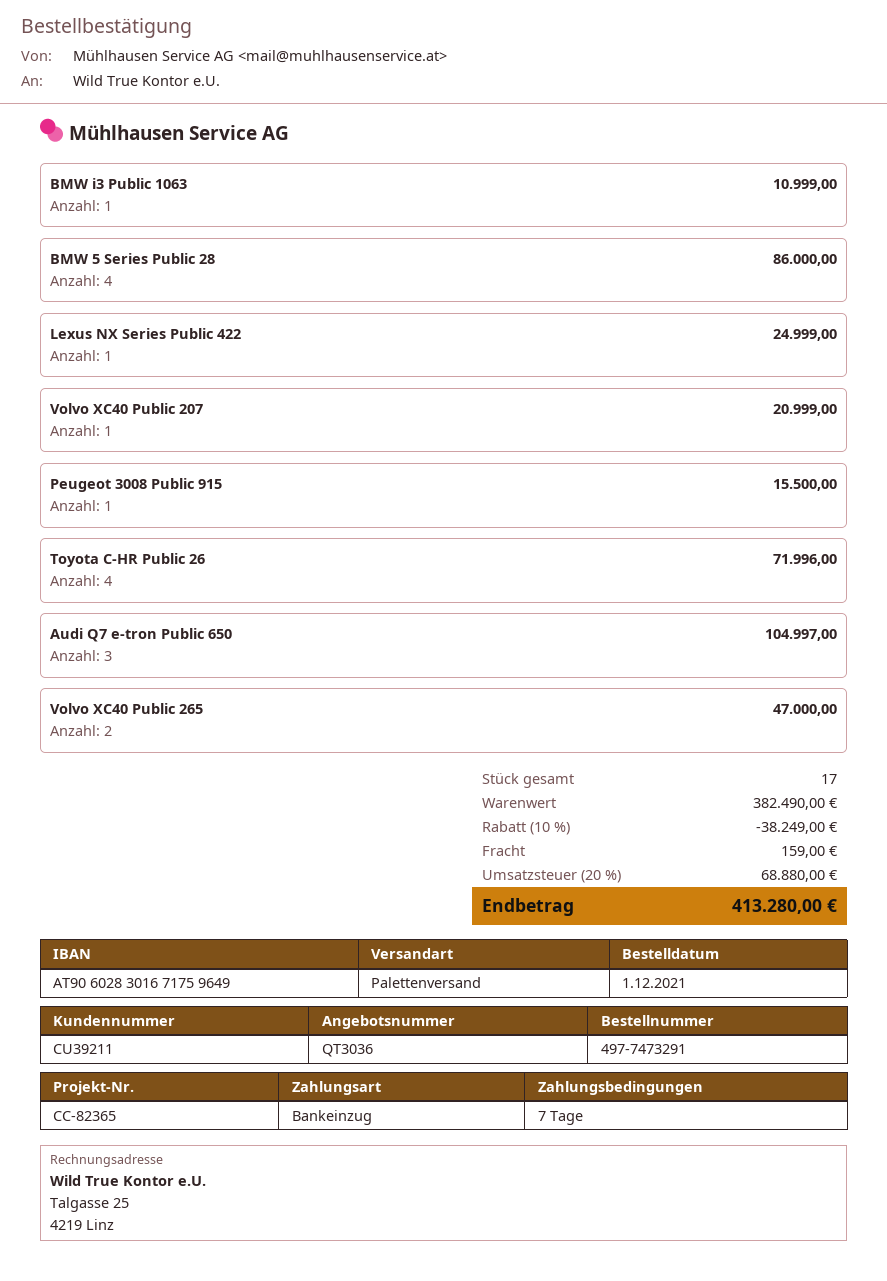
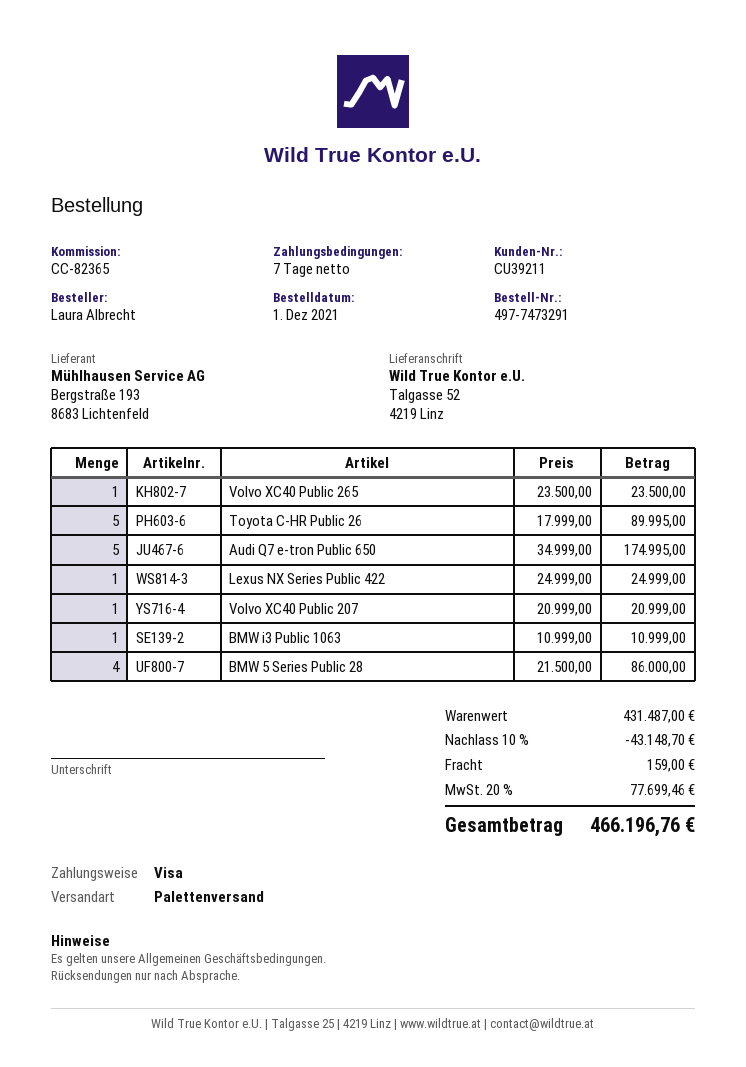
payment method: direct debit -> Visa
Peugeot 3008 Public 915: 1 for 15500.00 -> none
Toyota C-HR Public 26: 4 for 71996.00 -> 5 for 89995.00
Audi Q7 e-tron Public 650: 3 for 104997.00 -> 5 for 174995.00
Volvo XC40 Public 265: 2 for 47000.00 -> 1 for 23500.00
subtotal: 382490.00 -> 431487.00
discount: 10% = 38249.00 -> 10% = 43148.70
tax: 20% = 68880.00 -> 20% = 77699.46
total: 413280.00 -> 466196.76

